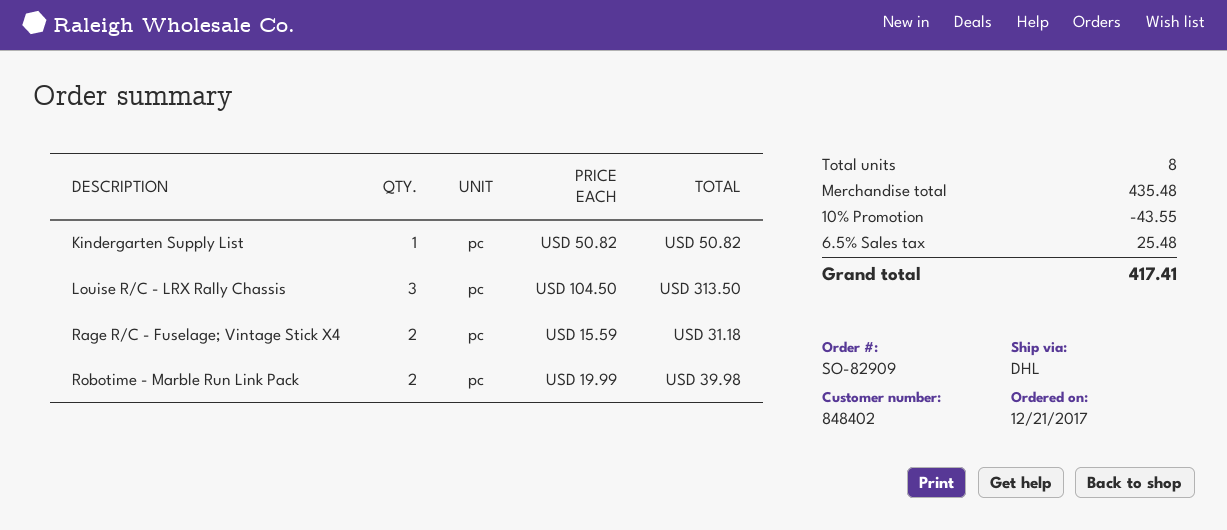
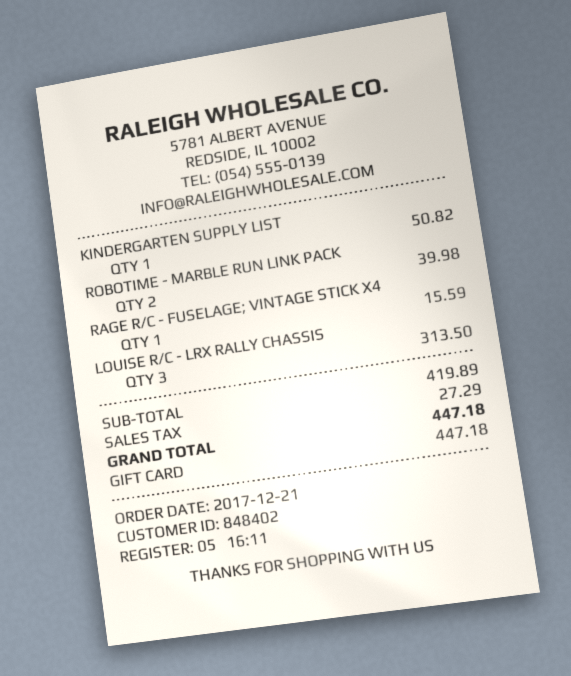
Rage R/C - Fuselage; Vintage Stick X4: 2 for 31.18 -> 1 for 15.59
subtotal: 435.48 -> 419.89
discount: 10% = 43.55 -> none
tax: 25.48 -> 27.29
total: 417.41 -> 447.18

